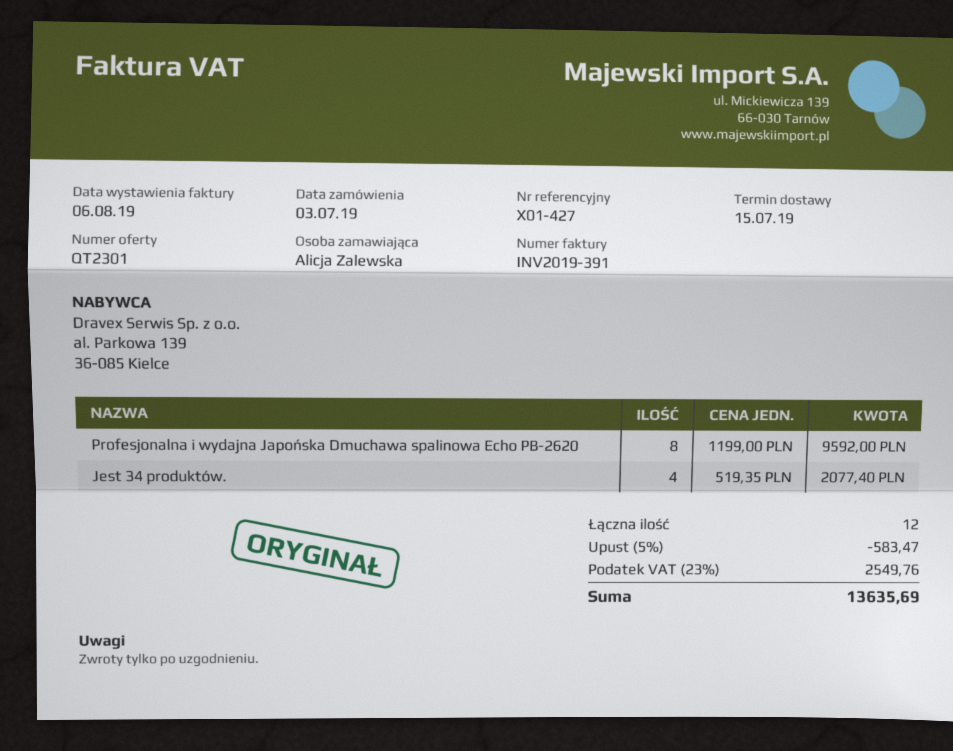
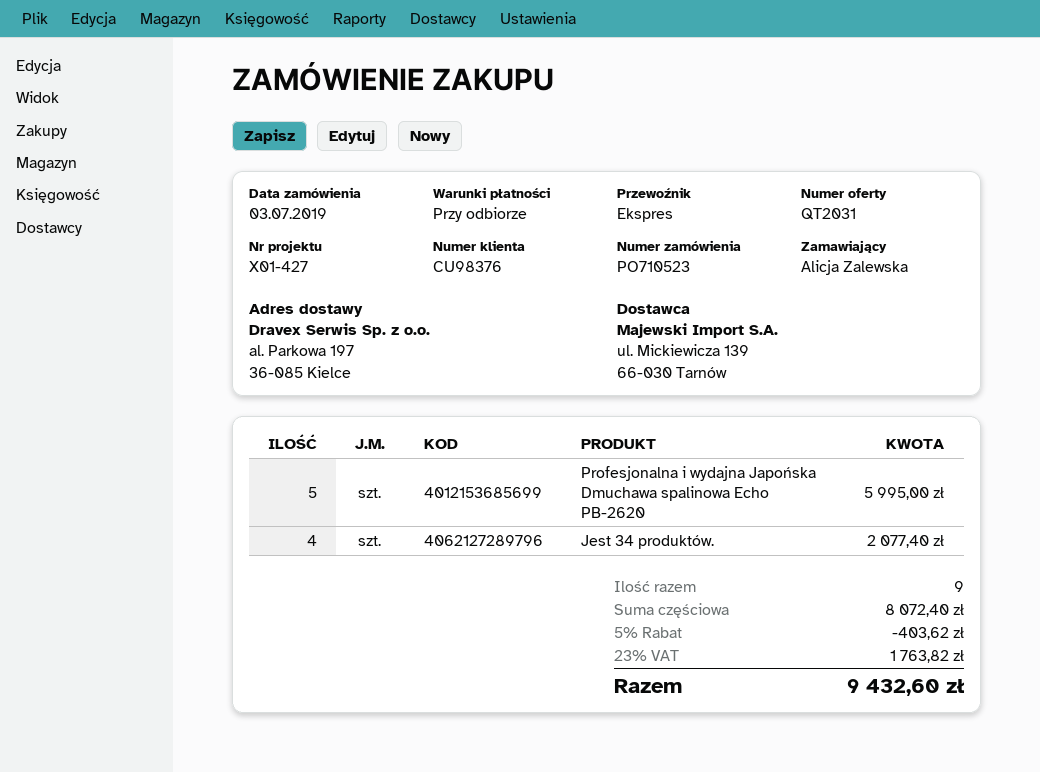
quote number: QT2301 -> QT2031
Profesjonalna i wydajna Japońska Dmuchawa spalinowa Echo PB-2620: 8 for 9592.00 -> 5 for 5995.00
total quantity: 12 -> 9
discount: 5% = 583.47 -> 5% = 403.62
tax: 23% = 2549.76 -> 23% = 1763.82
total: 13635.69 -> 9432.60

